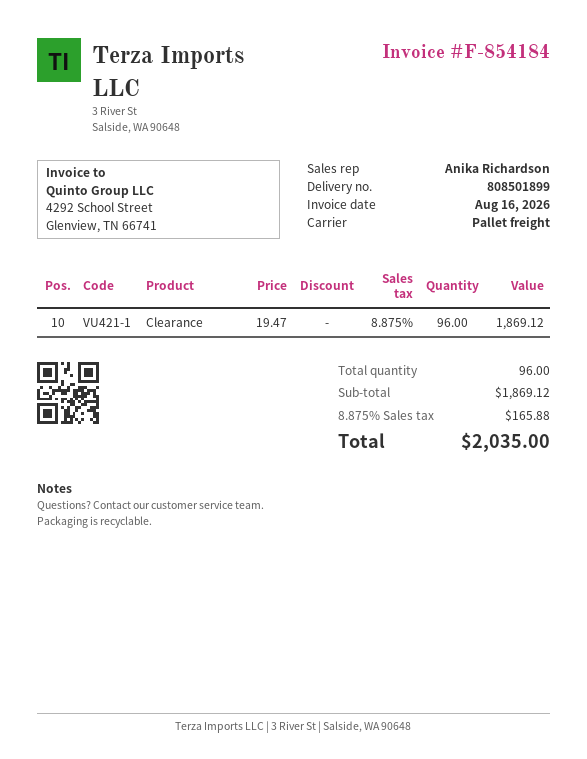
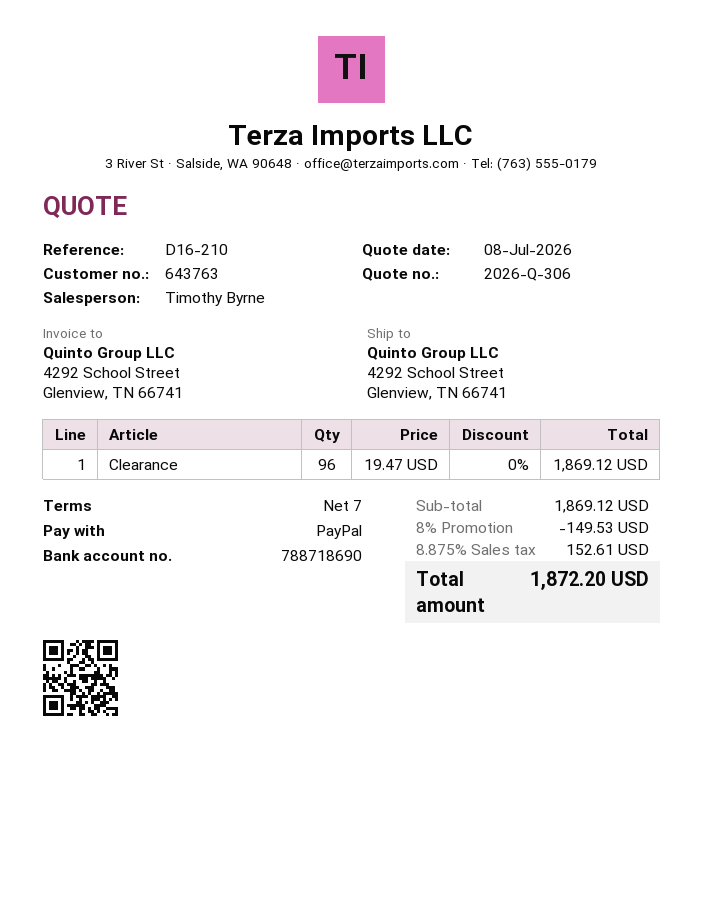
sales rep: Anika Richardson -> Timothy Byrne
discount: none -> 8% = 149.53
tax: 8.875% = 165.88 -> 8.875% = 152.61
total: 2035.00 -> 1872.20

